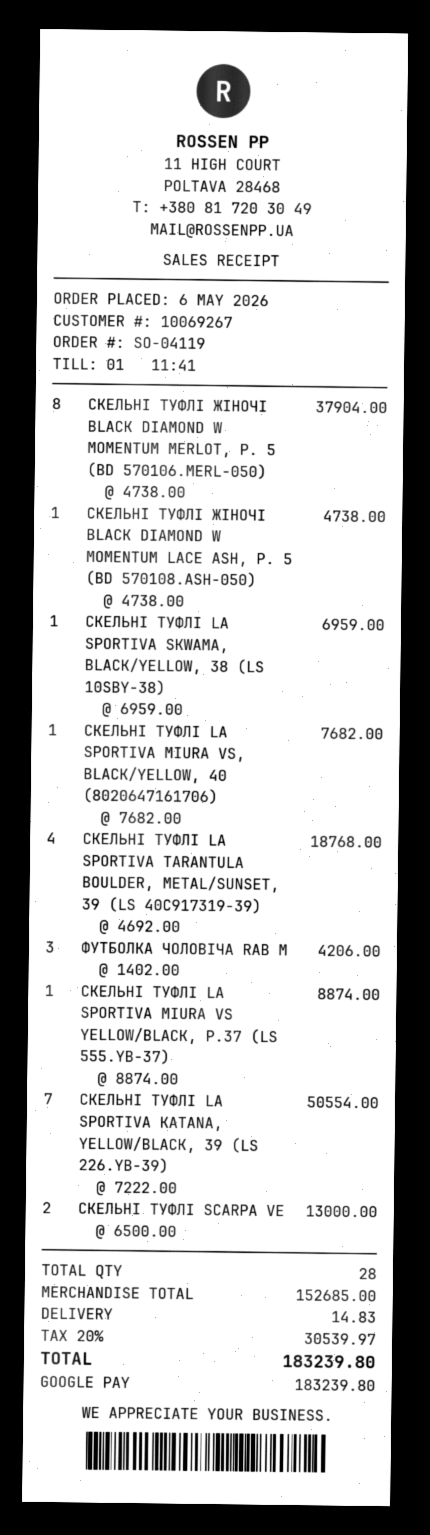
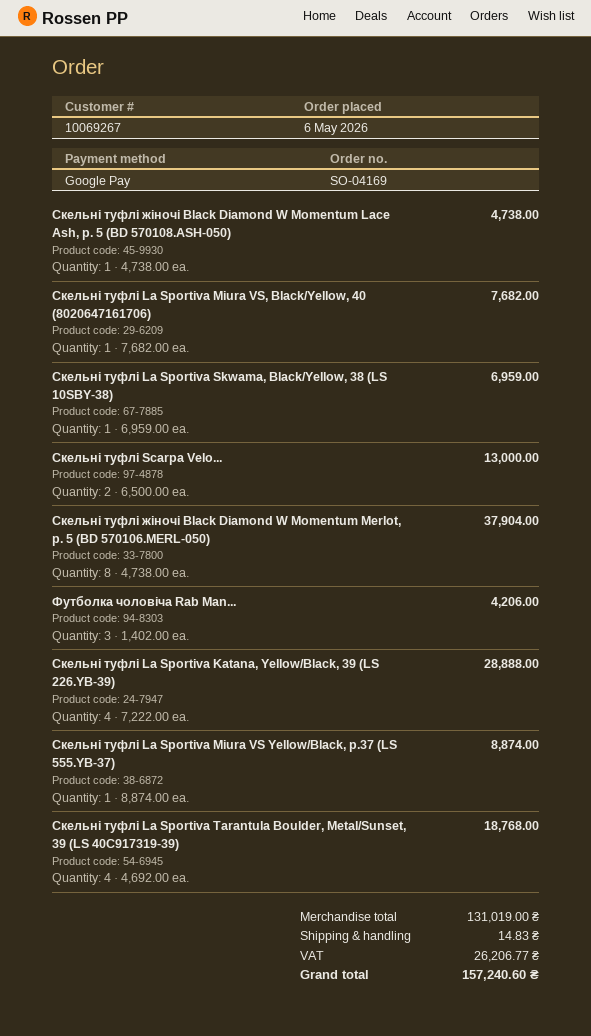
order number: SO-04119 -> SO-04169
СКЕЛЬНІ ТУФЛІ LA SPORTIVA KATANA, YELLOW/BLACK, 39 (LS 226.YB-39): 7 x 7222.00 = 50554.00 -> 4 x 7222.00 = 28888.00
subtotal: 152685.00 -> 131019.00
tax: 30539.97 -> 26206.77
total: 183239.80 -> 157240.60

